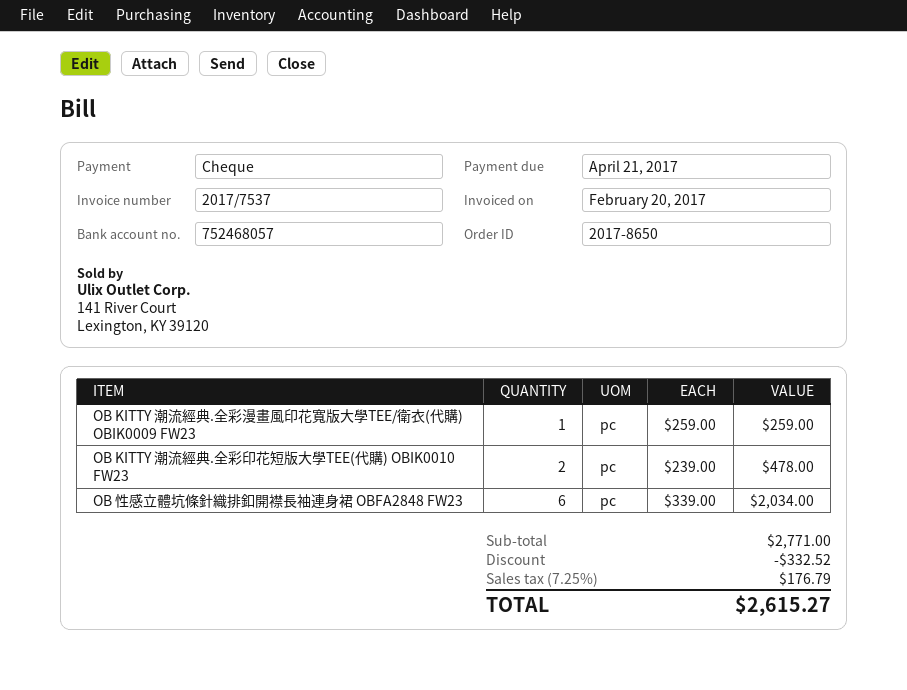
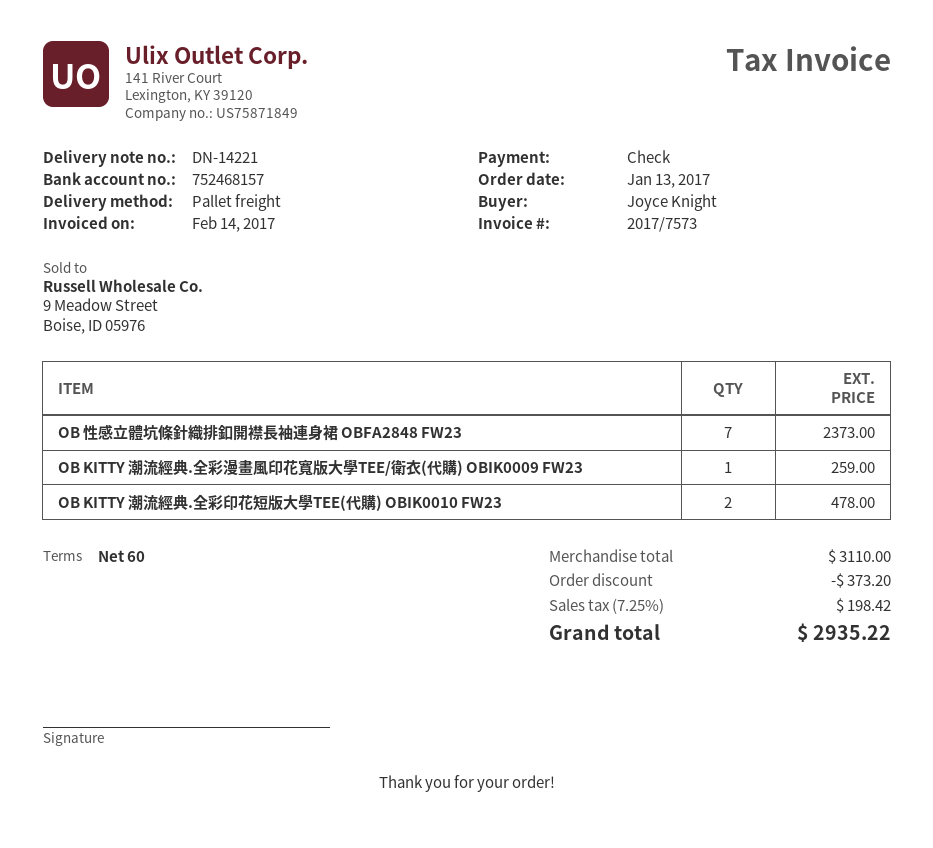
invoice number: 2017/7537 -> 2017/7573
invoice date: 2017-02-20 -> 2017-02-14
bank account: 752468057 -> 752468157
OB 性感立體坑條針織排釦開襟長袖連身裙 OBFA2848 FW23: 6 for 2034.00 -> 7 for 2373.00
subtotal: 2771.00 -> 3110.00
discount: 332.52 -> 373.20
tax: 7.25% = 176.79 -> 7.25% = 198.42
total: 2615.27 -> 2935.22

